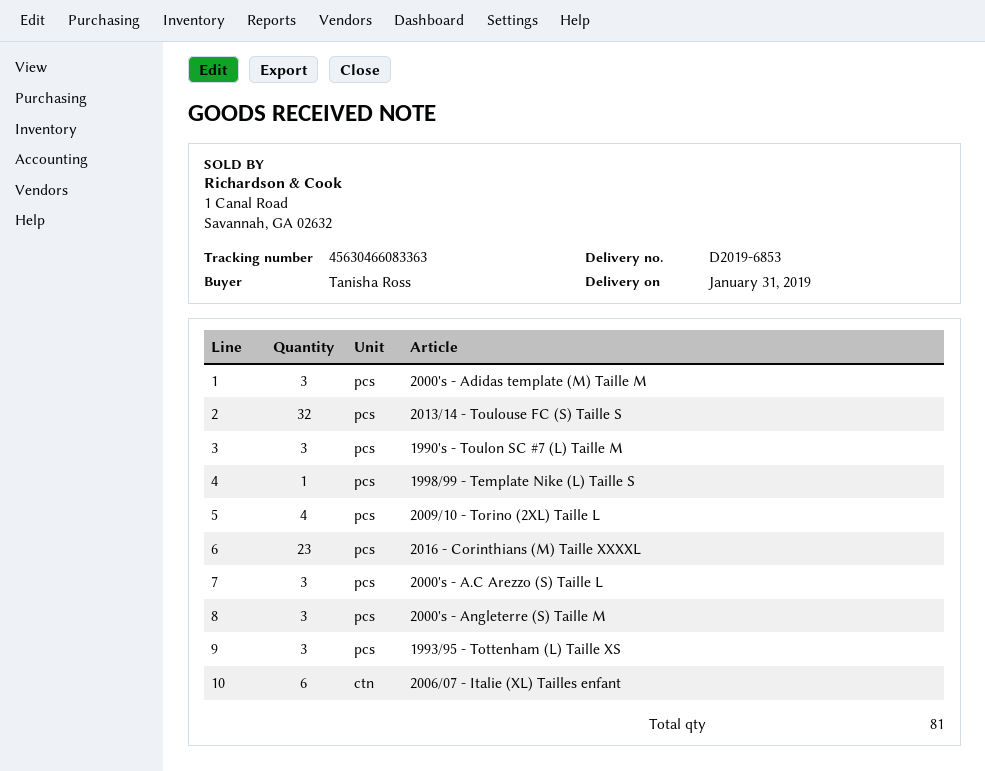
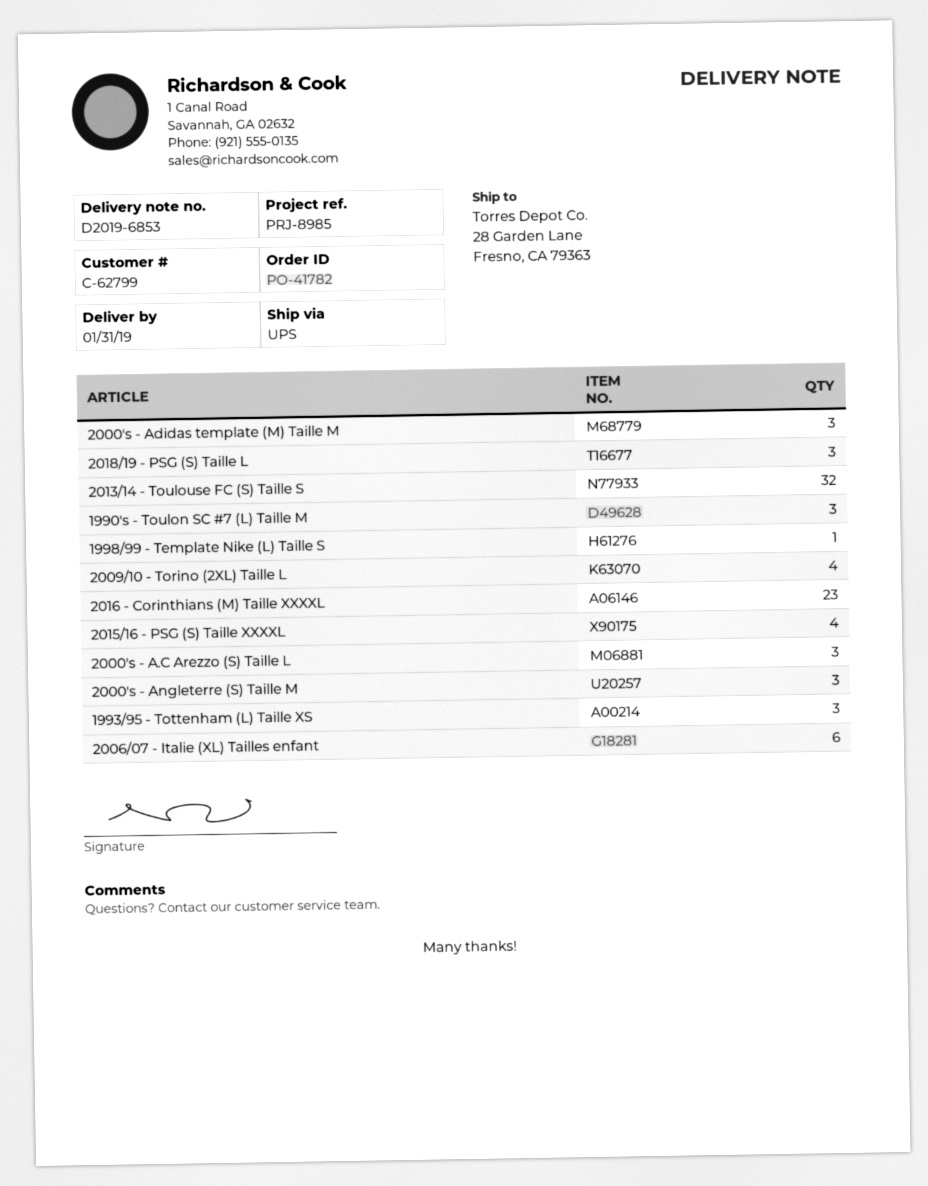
2018/19 - PSG (S) Taille L: none -> 3
2015/16 - PSG (S) Taille XXXXL: none -> 4

